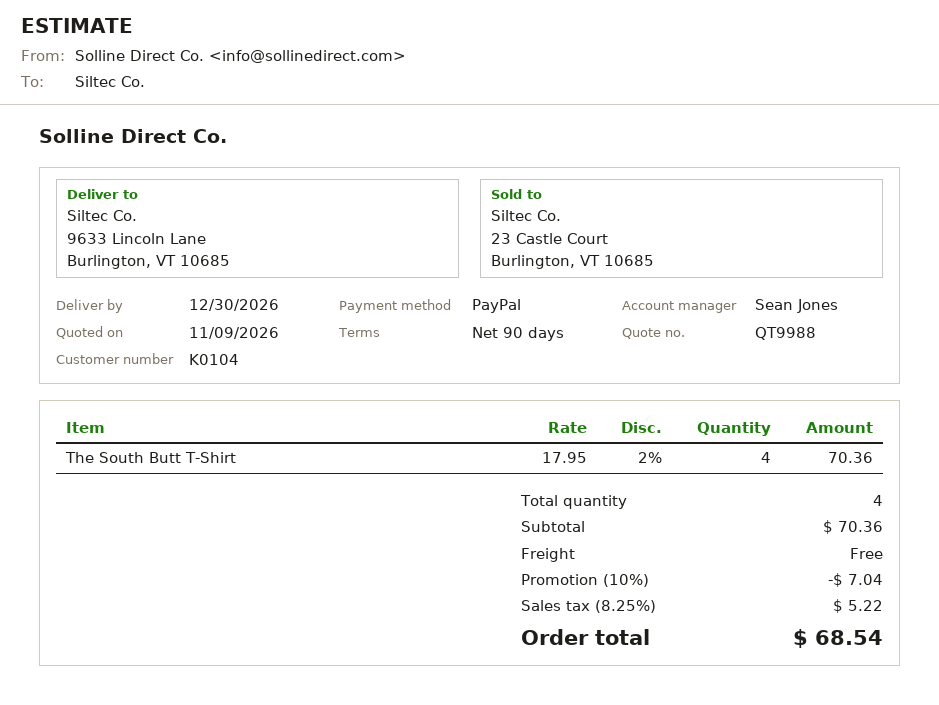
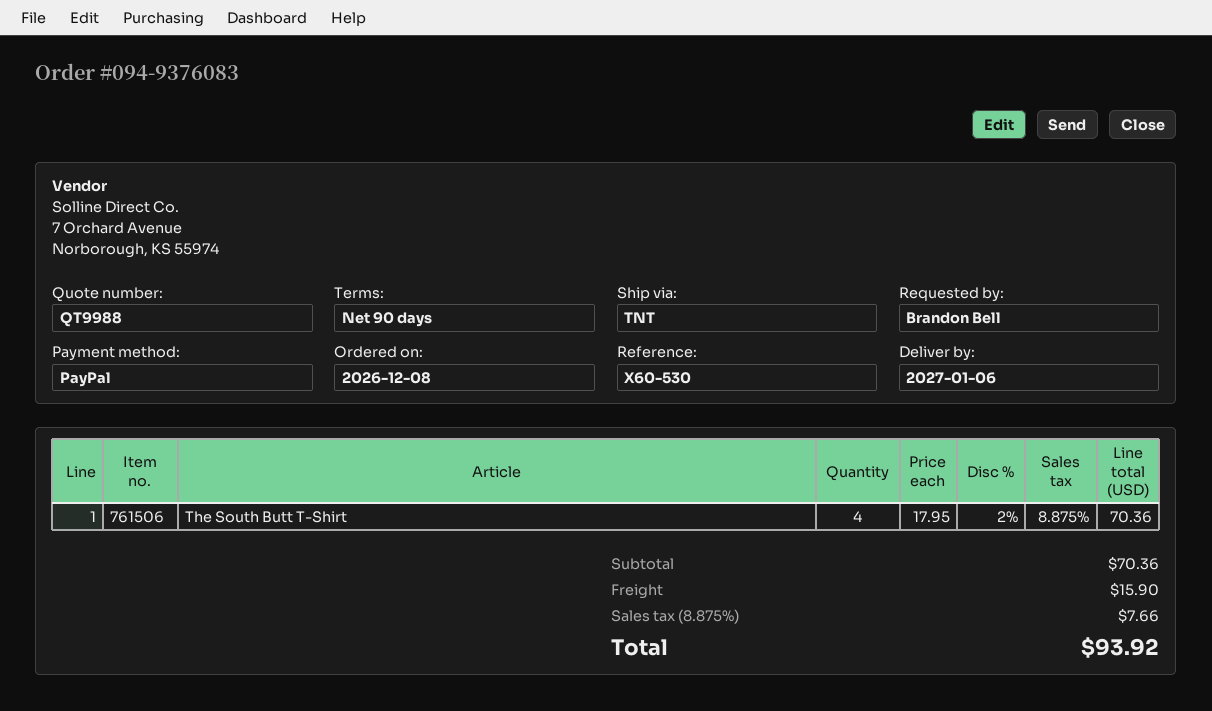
delivery date: 2026-12-30 -> 2027-01-06
discount: 10% = 7.04 -> none
shipping: 0.00 -> 15.90
tax: 8.25% = 5.22 -> 8.875% = 7.66
total: 68.54 -> 93.92

